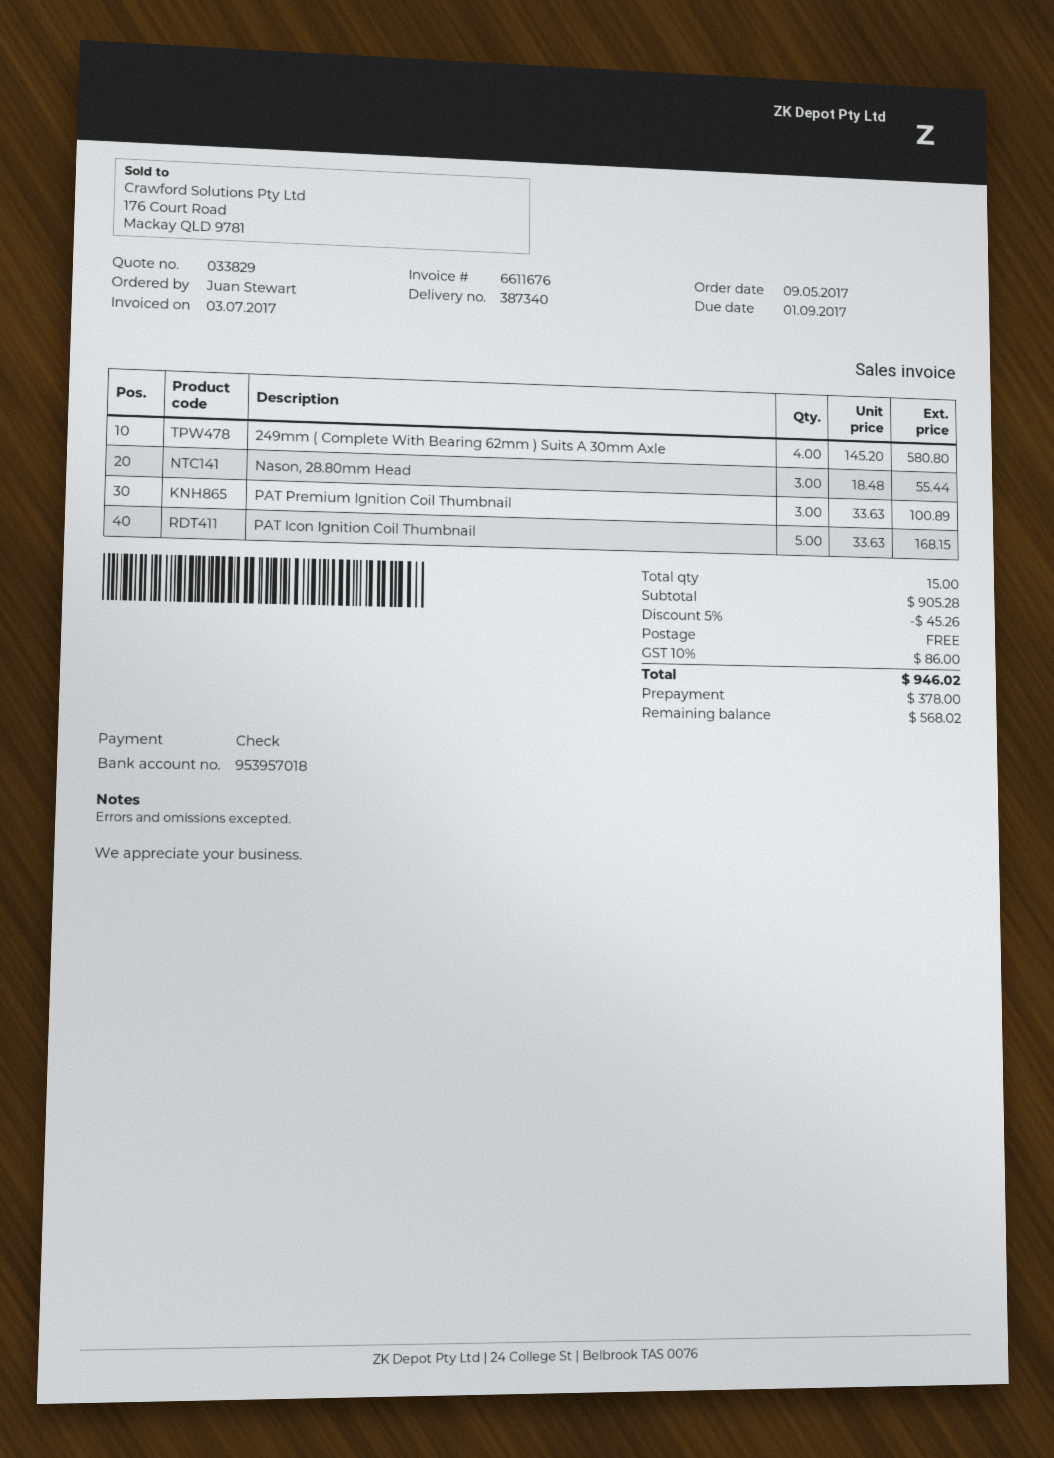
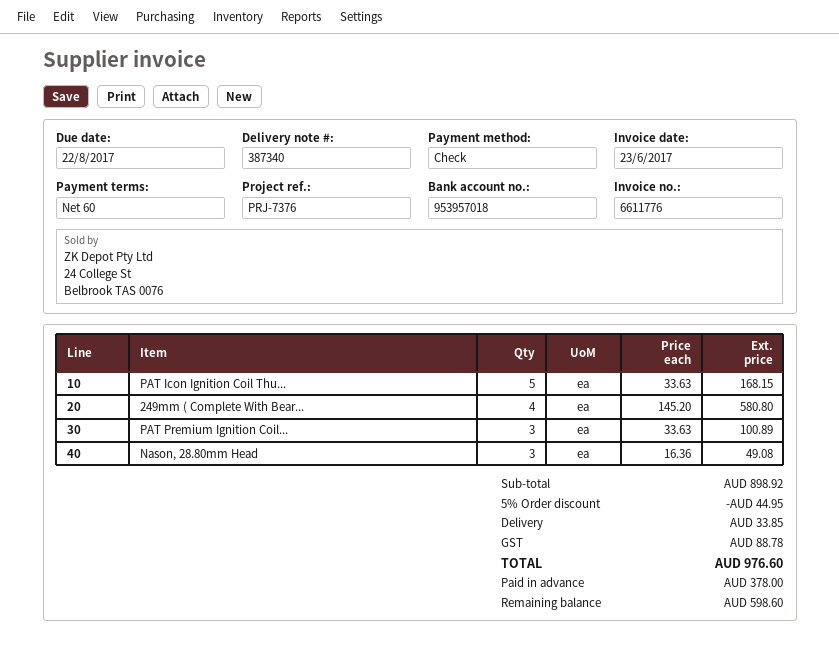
invoice number: 6611676 -> 6611776
invoice date: 2017-07-03 -> 2017-06-23
due date: 2017-09-01 -> 2017-08-22
Nason, 28.80mm Head: 3 x 18.48 = 55.44 -> 3 x 16.36 = 49.08
subtotal: 905.28 -> 898.92
discount: 5% = 45.26 -> 5% = 44.95
shipping: 0.00 -> 33.85
tax: 86.00 -> 88.78
total: 946.02 -> 976.60
balance: 568.02 -> 598.60

